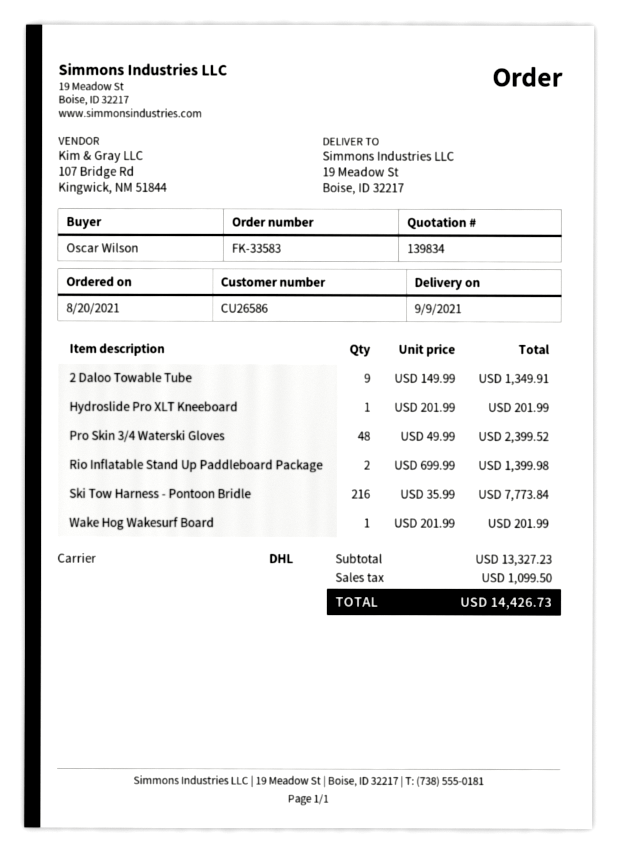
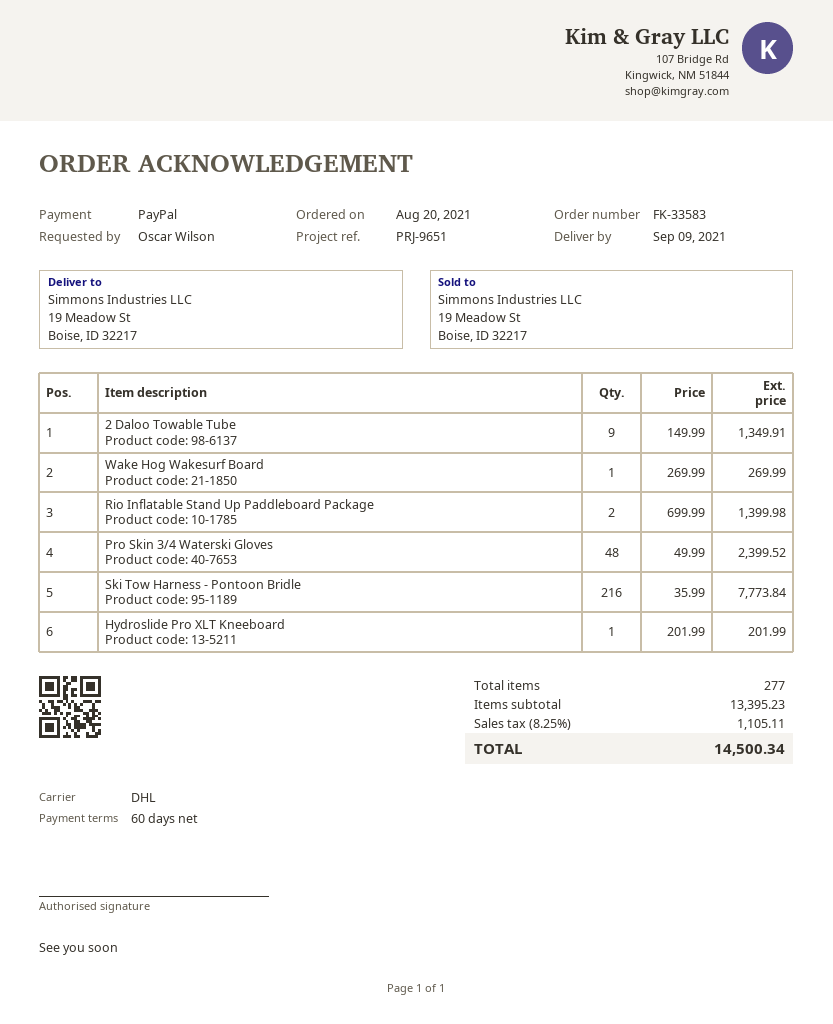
Wake Hog Wakesurf Board: 1 x 201.99 = 201.99 -> 1 x 269.99 = 269.99
subtotal: 13327.23 -> 13395.23
tax: 1099.50 -> 1105.11
total: 14426.73 -> 14500.34

